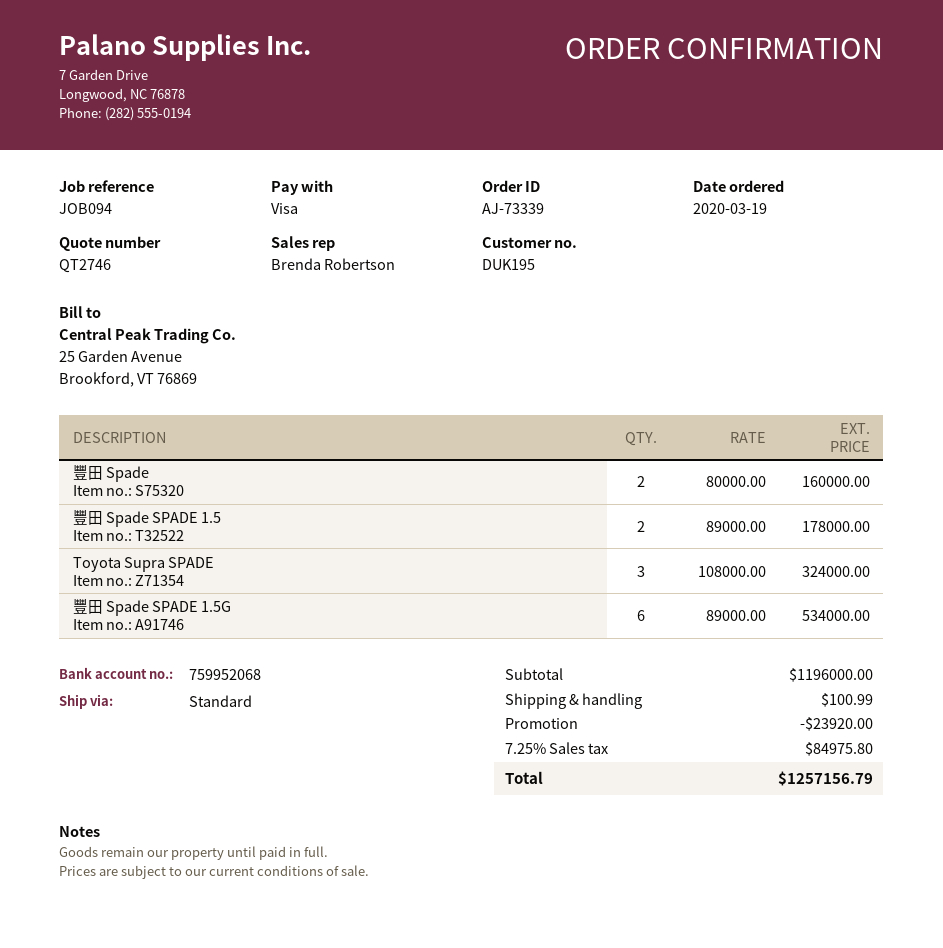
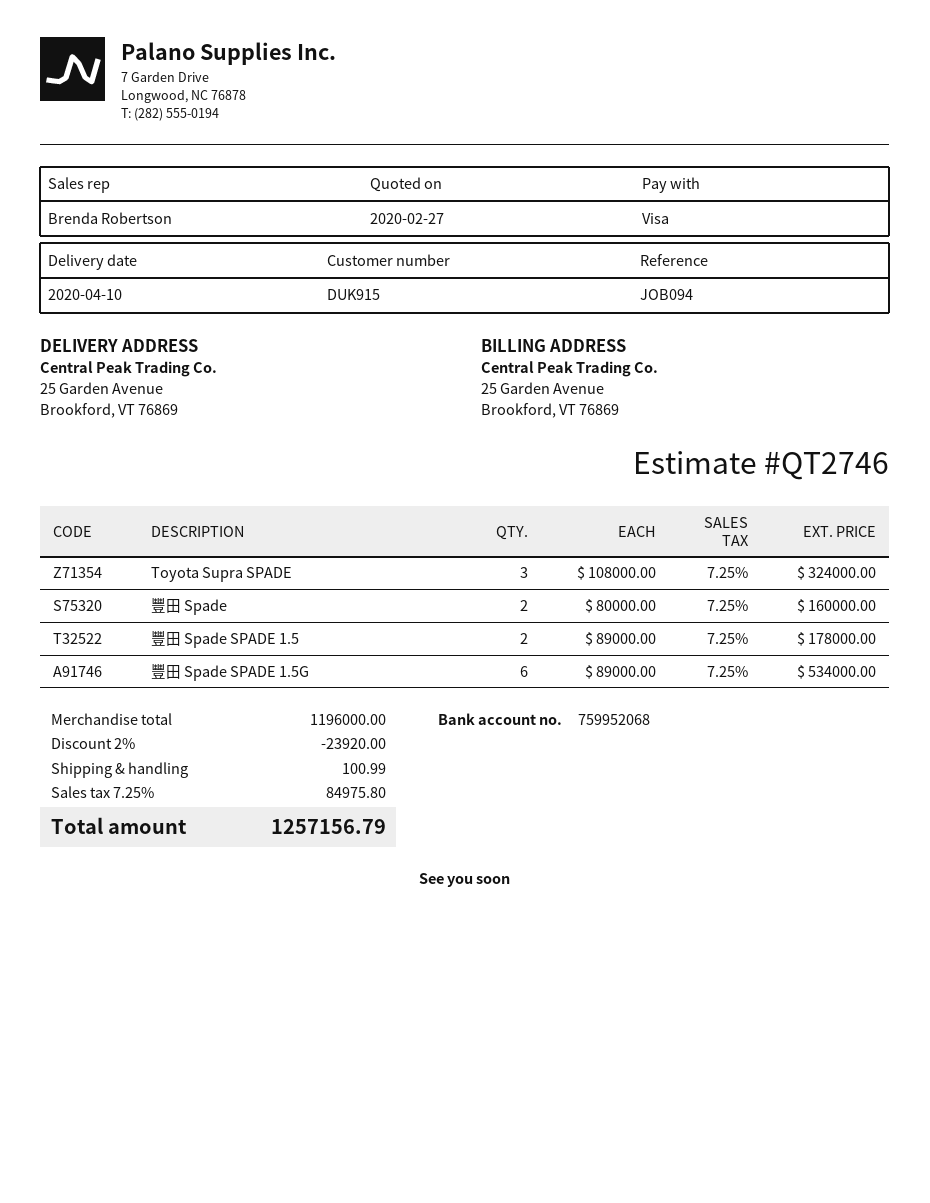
customer number: DUK195 -> DUK915

